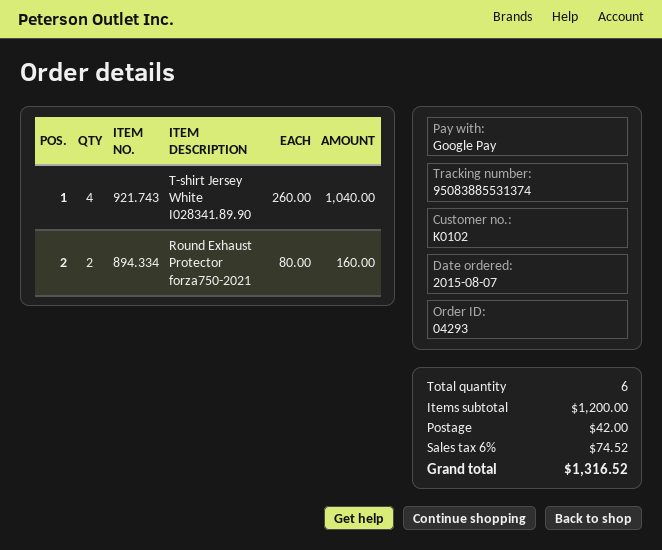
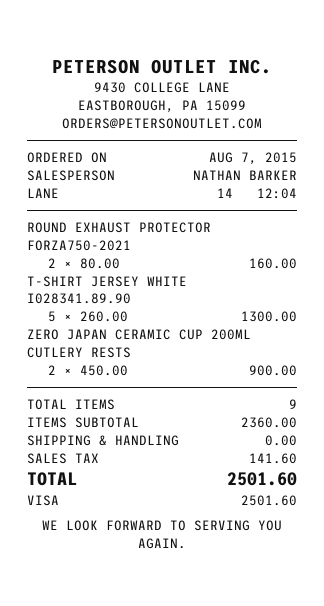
payment method: Google Pay -> Visa
T-shirt Jersey White I028341.89.90: 4 x 260.00 = 1040.00 -> 5 x 260.00 = 1300.00
ZERO JAPAN CERAMIC CUP 200ML CUTLERY RESTS: none -> 2 x 450.00 = 900.00
total quantity: 6 -> 9
subtotal: 1200.00 -> 2360.00
shipping: 42.00 -> 0.00
tax: 74.52 -> 141.60
total: 1316.52 -> 2501.60

